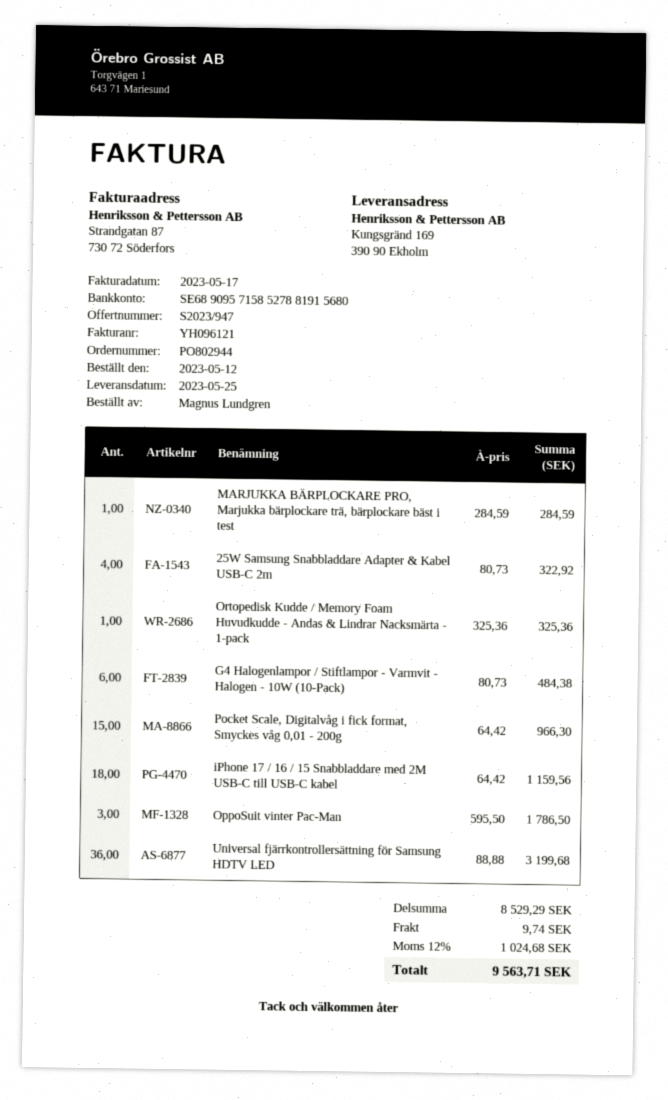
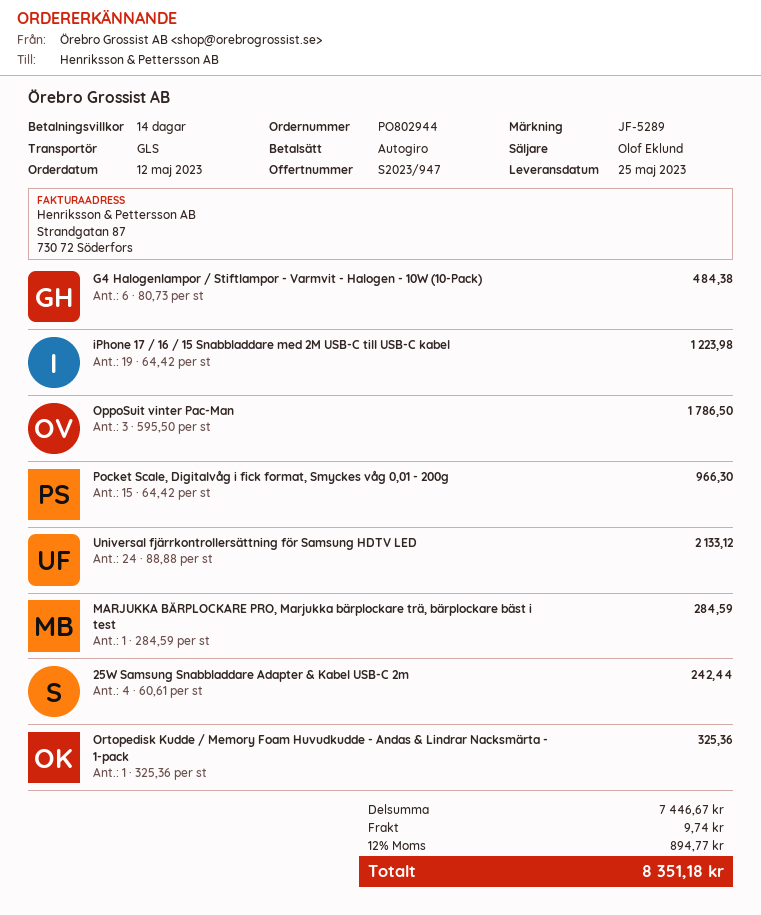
25W Samsung Snabbladdare Adapter & Kabel USB-C 2m: 4 x 80.73 = 322.92 -> 4 x 60.61 = 242.44
iPhone 17 / 16 / 15 Snabbladdare med 2M USB-C till USB-C kabel: 18 x 64.42 = 1159.56 -> 19 x 64.42 = 1223.98
Universal fjärrkontrollersättning för Samsung HDTV LED: 36 x 88.88 = 3199.68 -> 24 x 88.88 = 2133.12
subtotal: 8529.29 -> 7446.67
tax: 12% = 1024.68 -> 12% = 894.77
total: 9563.71 -> 8351.18

